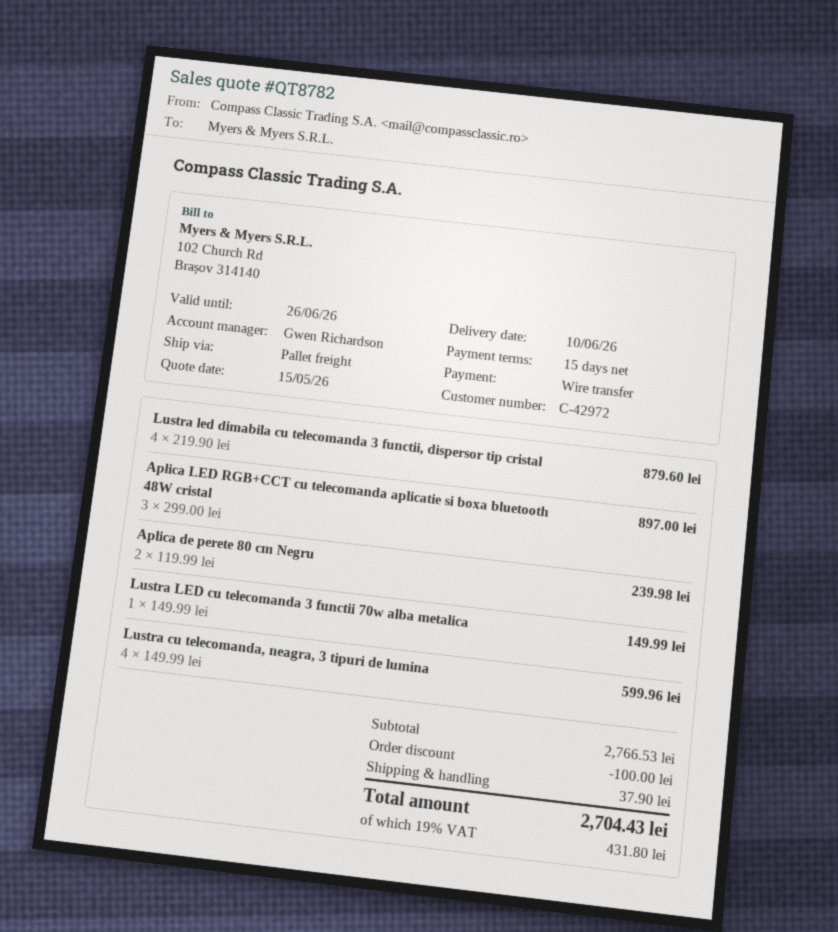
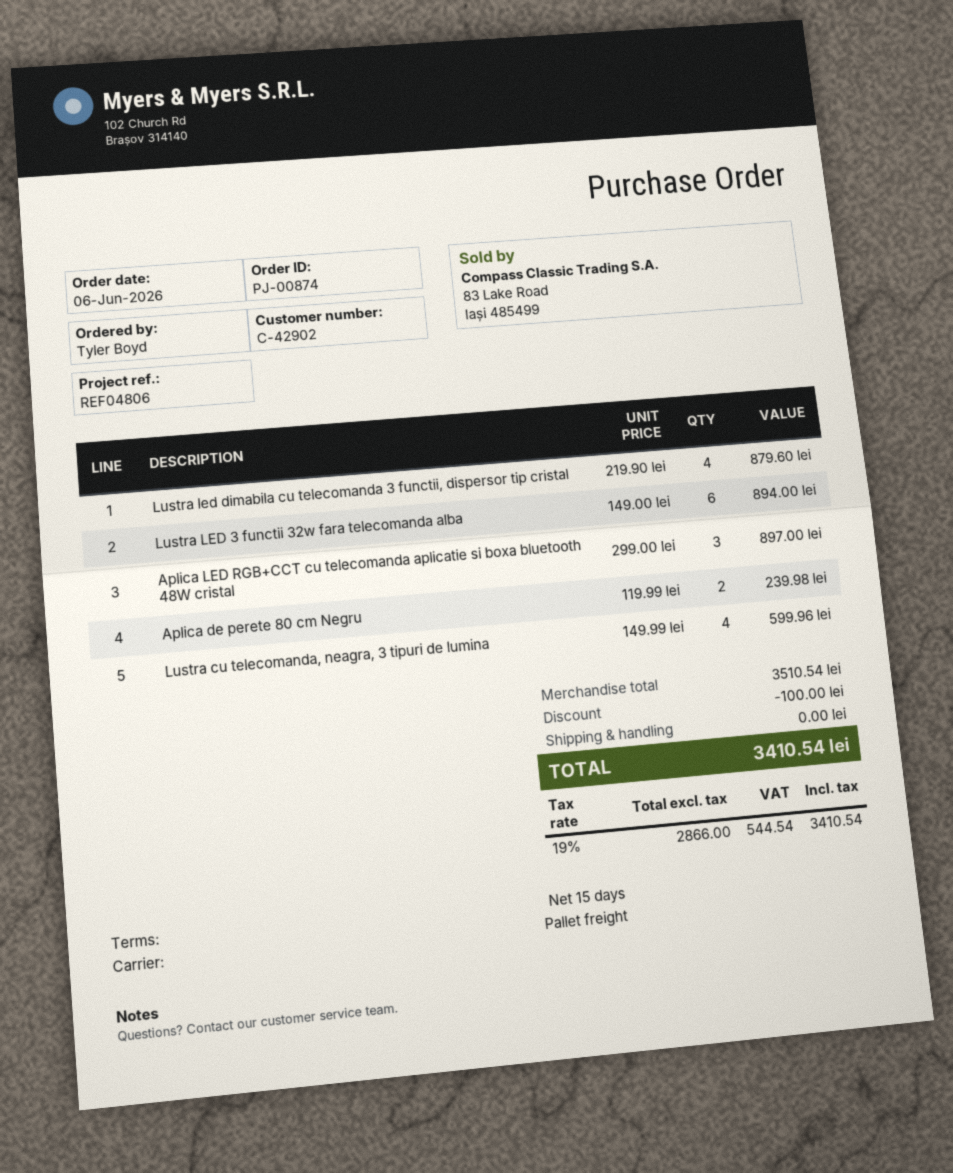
customer number: C-42972 -> C-42902
Lustra LED cu telecomanda 3 functii 70w alba metalica: 1 x 149.99 = 149.99 -> none
Lustra LED 3 functii 32w fara telecomanda alba: none -> 6 x 149.00 = 894.00
subtotal: 2766.53 -> 3510.54
shipping: 37.90 -> 0.00
tax: 19% = 431.80 -> 19% = 544.54
total: 2704.43 -> 3410.54

